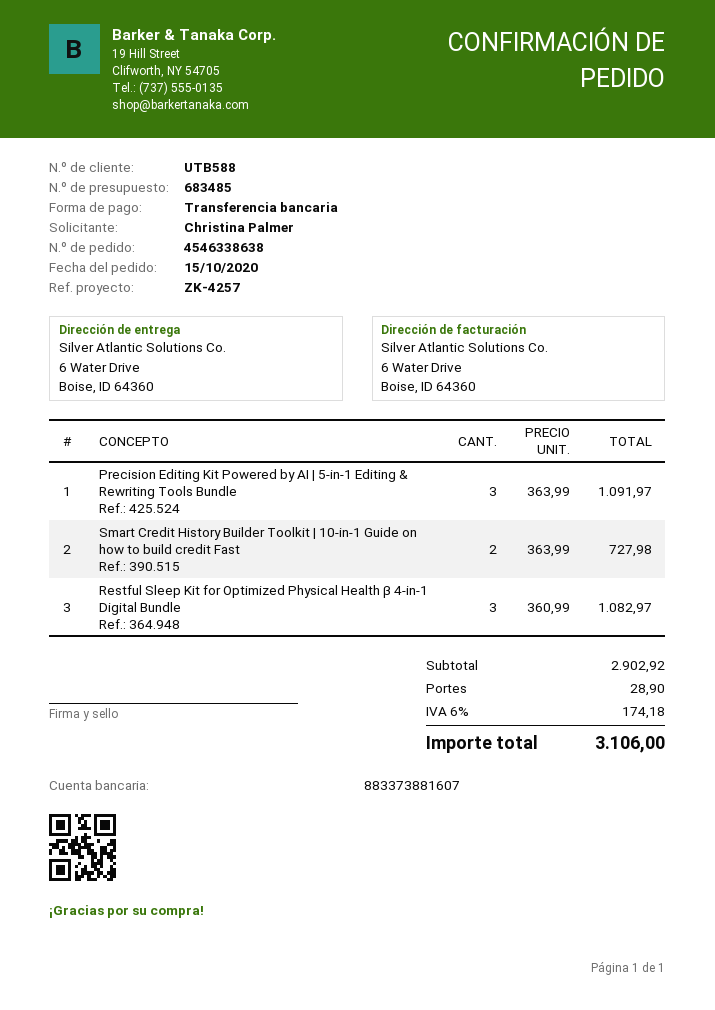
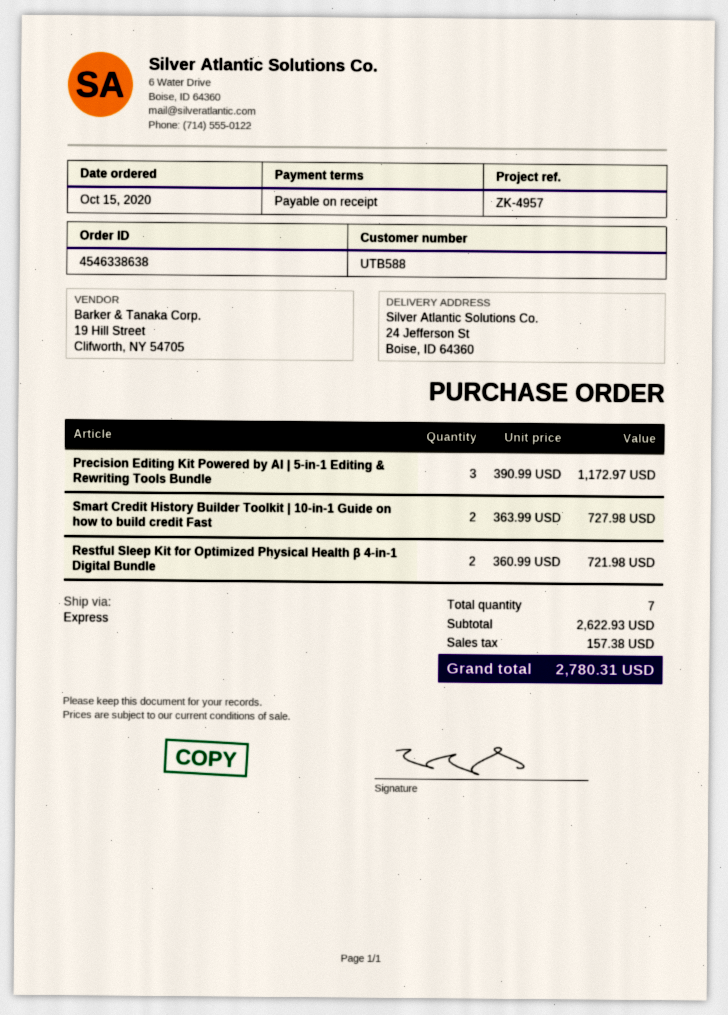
reference: ZK-4257 -> ZK-4957
ship to: 6 Water Drive, Boise, ID 64360 -> 24 Jefferson St, Boise, ID 64360
Precision Editing Kit Powered by AI | 5-in-1 Editing & Rewriting Tools Bundle: 3 x 363.99 = 1091.97 -> 3 x 390.99 = 1172.97
Restful Sleep Kit for Optimized Physical Health β 4-in-1 Digital Bundle: 3 x 360.99 = 1082.97 -> 2 x 360.99 = 721.98
subtotal: 2902.92 -> 2622.93
shipping: 28.90 -> none
tax: 174.18 -> 157.38
total: 3106.00 -> 2780.31

